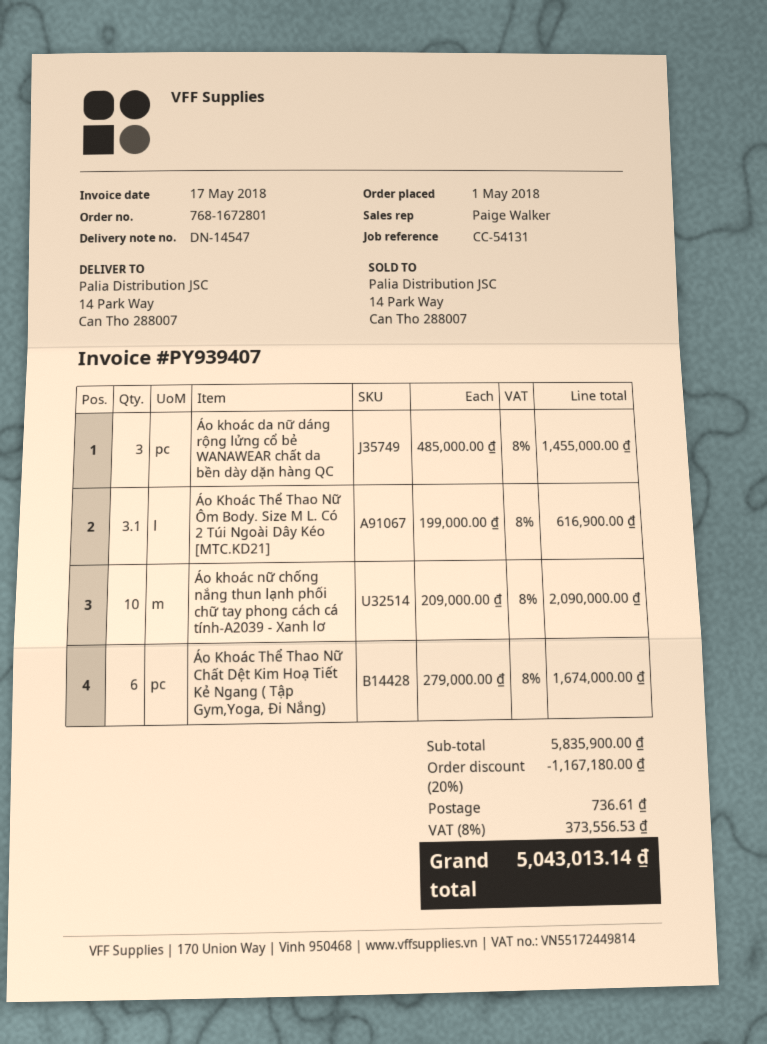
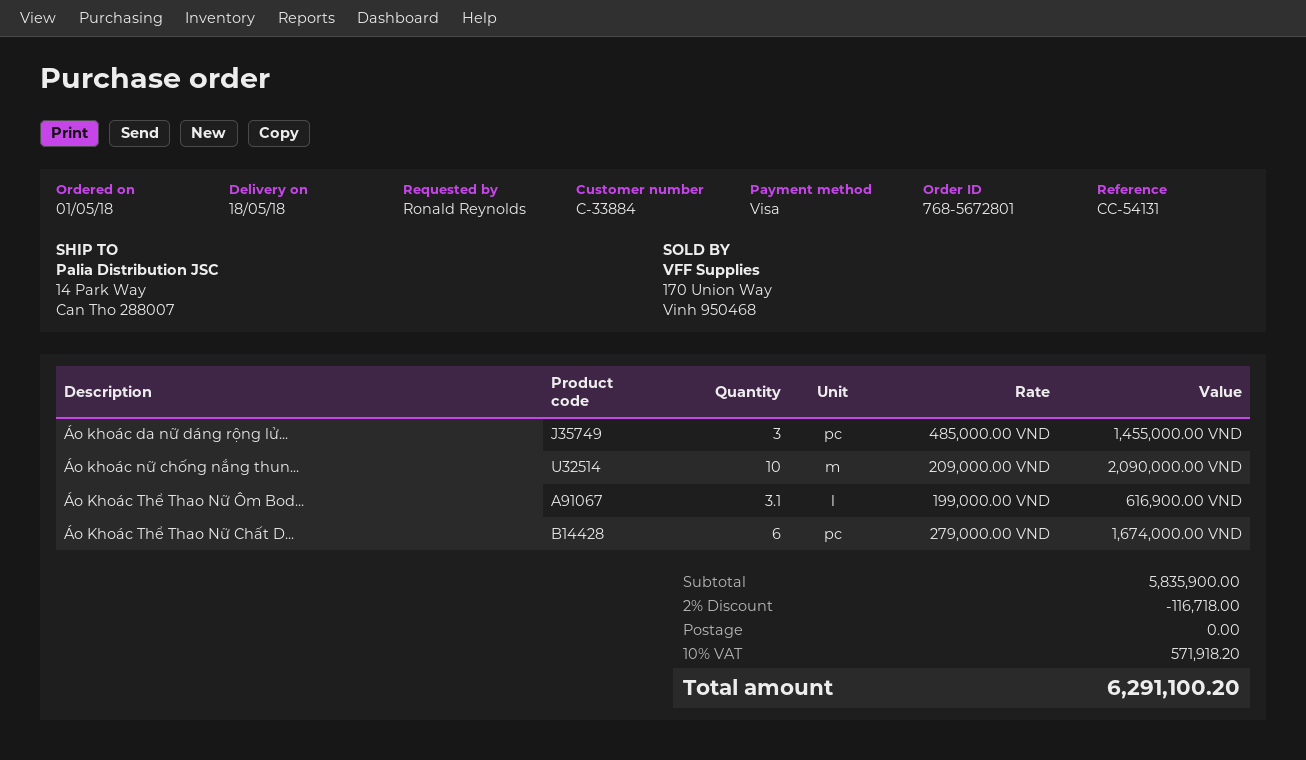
order number: 768-1672801 -> 768-5672801
discount: 20% = 1167180.00 -> 2% = 116718.00
shipping: 736.61 -> 0.00
tax: 8% = 373556.53 -> 10% = 571918.20
total: 5043013.14 -> 6291100.20

